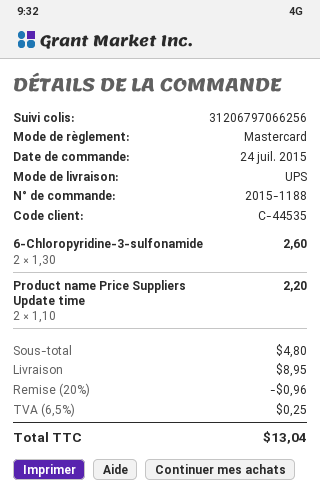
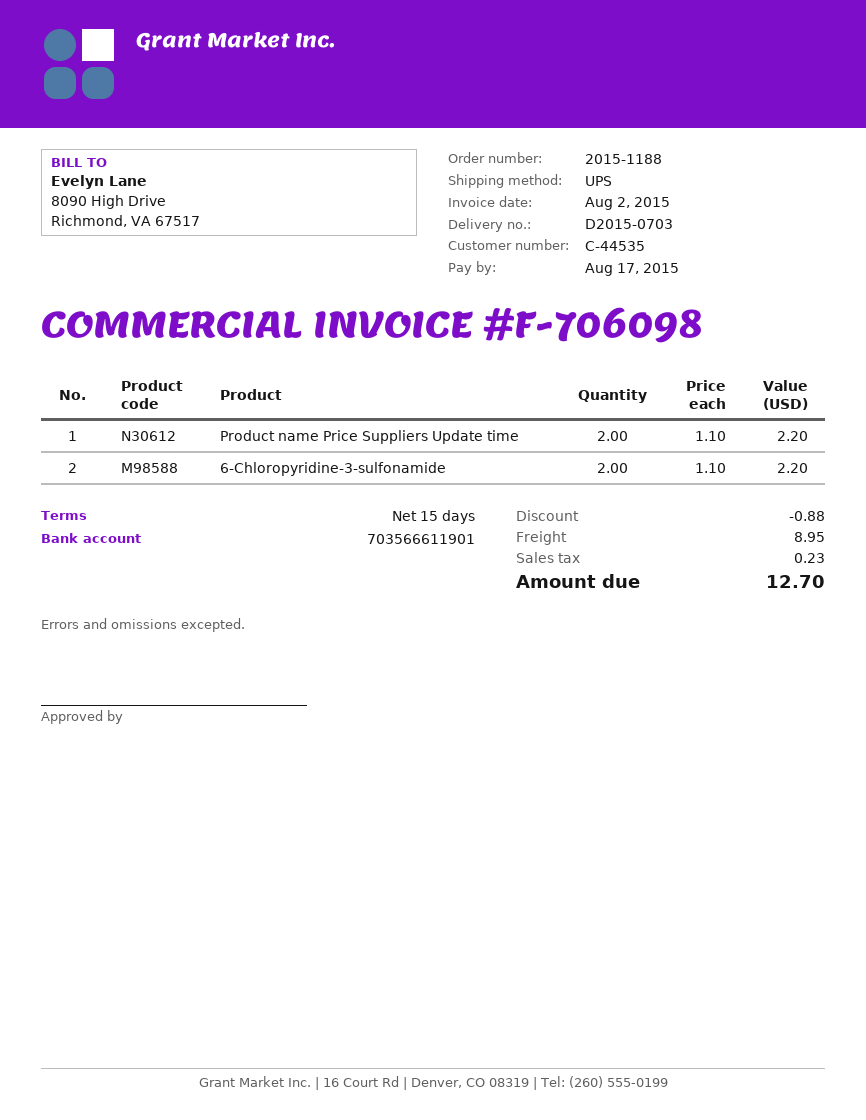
6-Chloropyridine-3-sulfonamide: 2 x 1.30 = 2.60 -> 2 x 1.10 = 2.20
discount: 0.96 -> 0.88
tax: 0.25 -> 0.23
total: 13.04 -> 12.70

